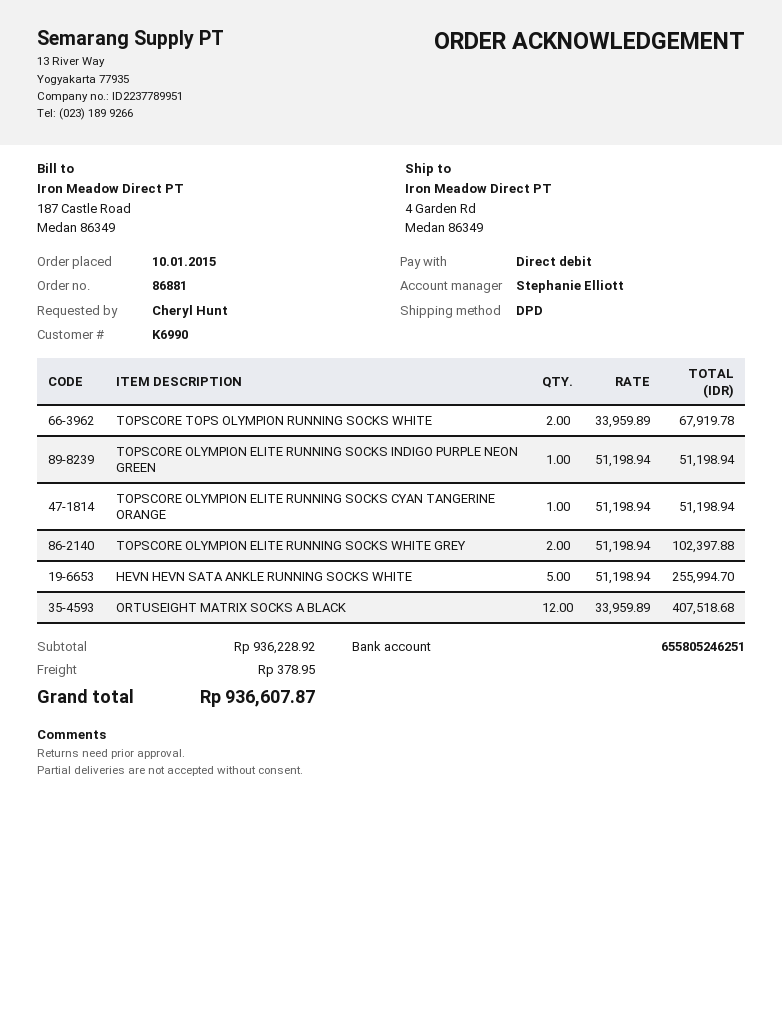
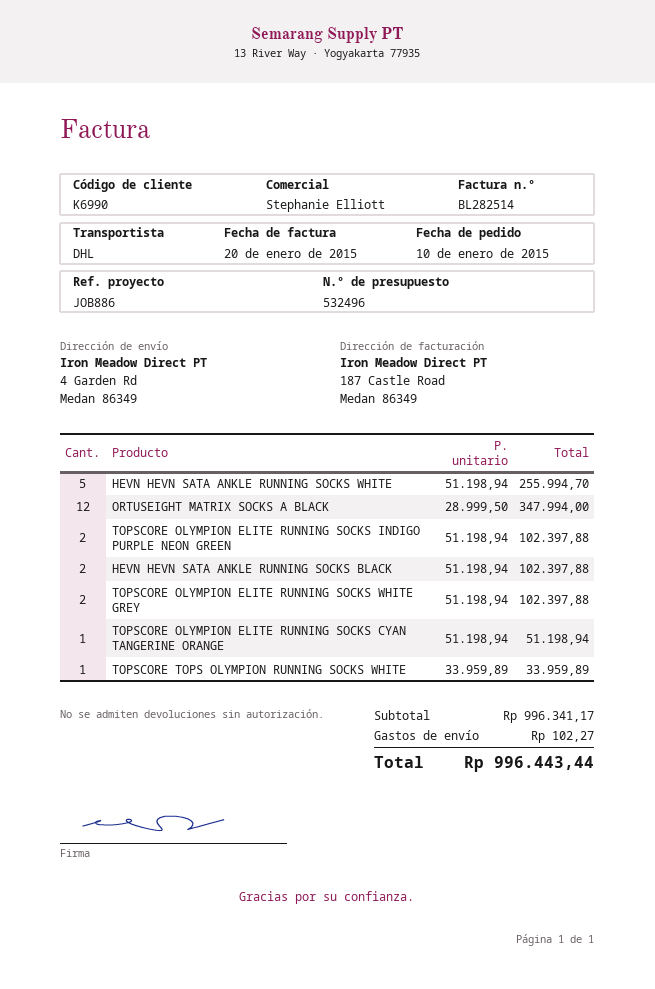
shipping method: DPD -> DHL
TOPSCORE TOPS OLYMPION RUNNING SOCKS WHITE: 2 x 33959.89 = 67919.78 -> 1 x 33959.89 = 33959.89
TOPSCORE OLYMPION ELITE RUNNING SOCKS INDIGO PURPLE NEON GREEN: 1 x 51198.94 = 51198.94 -> 2 x 51198.94 = 102397.88
ORTUSEIGHT MATRIX SOCKS A BLACK: 12 x 33959.89 = 407518.68 -> 12 x 28999.50 = 347994.00
HEVN HEVN SATA ANKLE RUNNING SOCKS BLACK: none -> 2 x 51198.94 = 102397.88
subtotal: 936228.92 -> 996341.17
shipping: 378.95 -> 102.27
total: 936607.87 -> 996443.44

